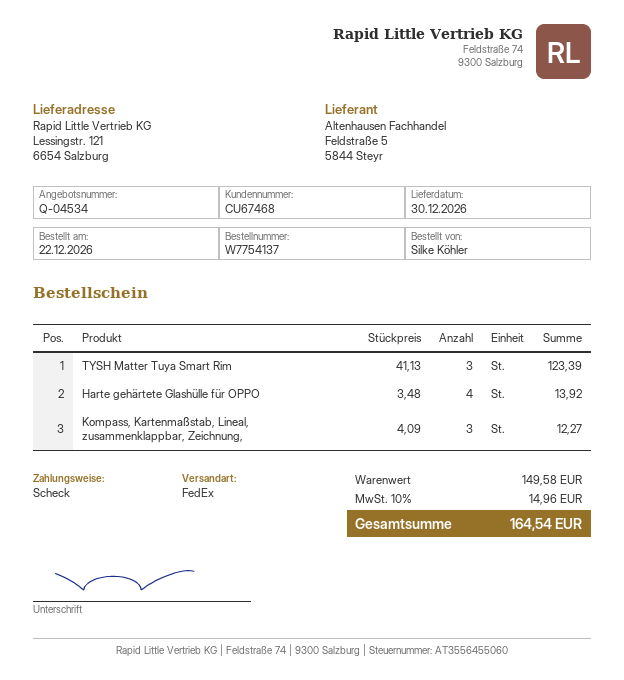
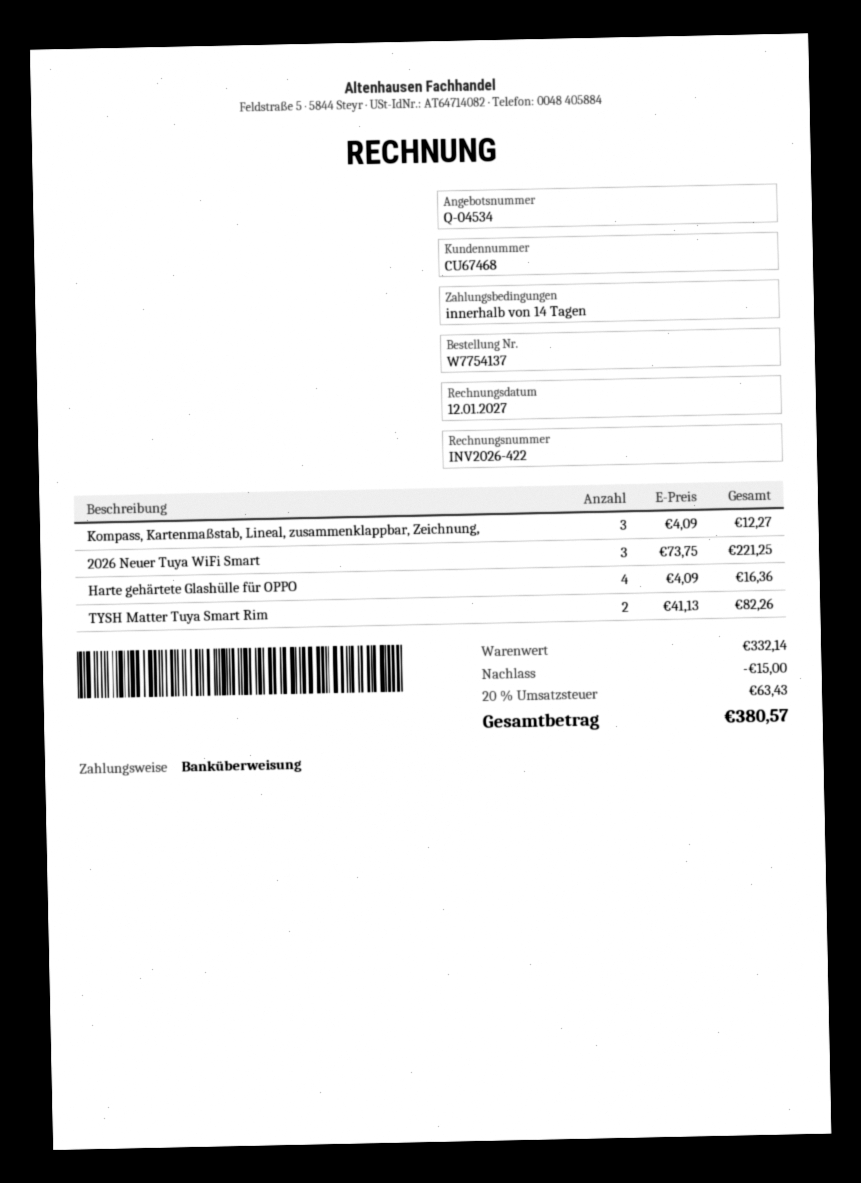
payment method: cheque -> bank transfer
TYSH Matter Tuya Smart Rim: 3 x 41.13 = 123.39 -> 2 x 41.13 = 82.26
Harte gehärtete Glashülle für OPPO: 4 x 3.48 = 13.92 -> 4 x 4.09 = 16.36
2026 Neuer Tuya WiFi Smart: none -> 3 x 73.75 = 221.25
subtotal: 149.58 -> 332.14
discount: none -> 15.00
tax: 10% = 14.96 -> 20% = 63.43
total: 164.54 -> 380.57

